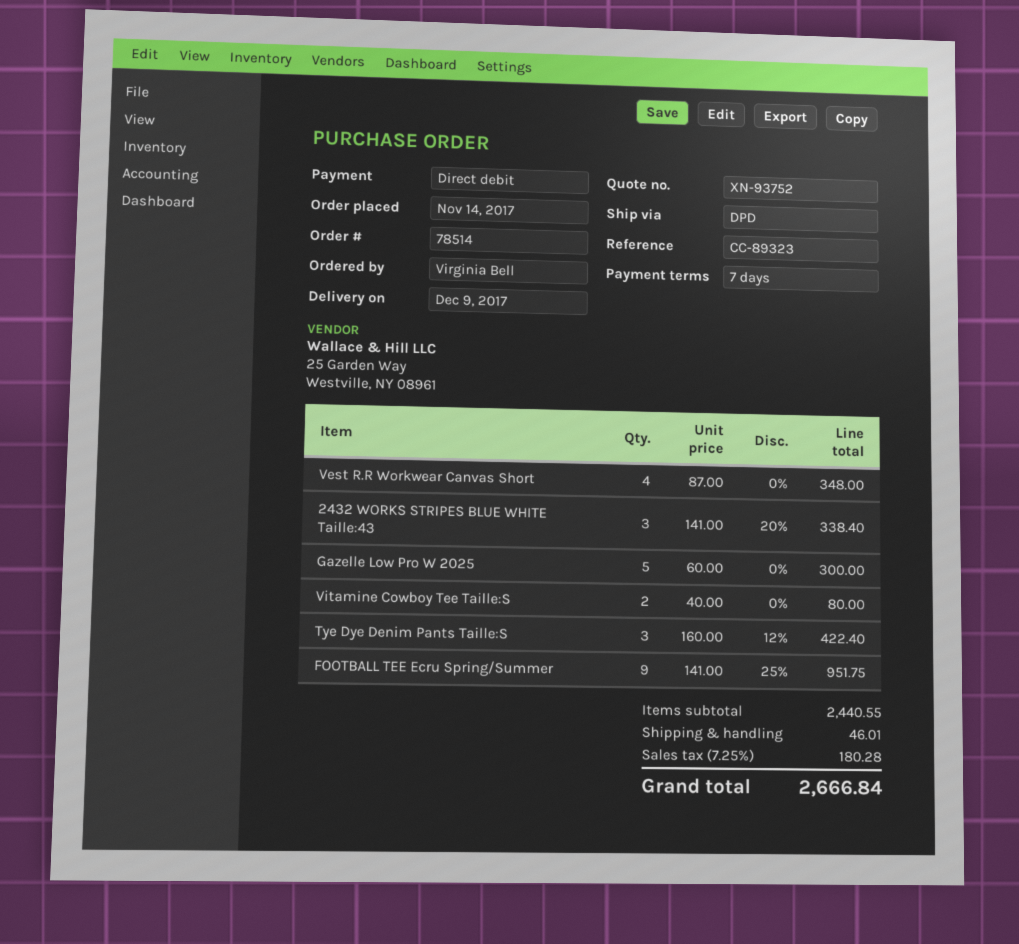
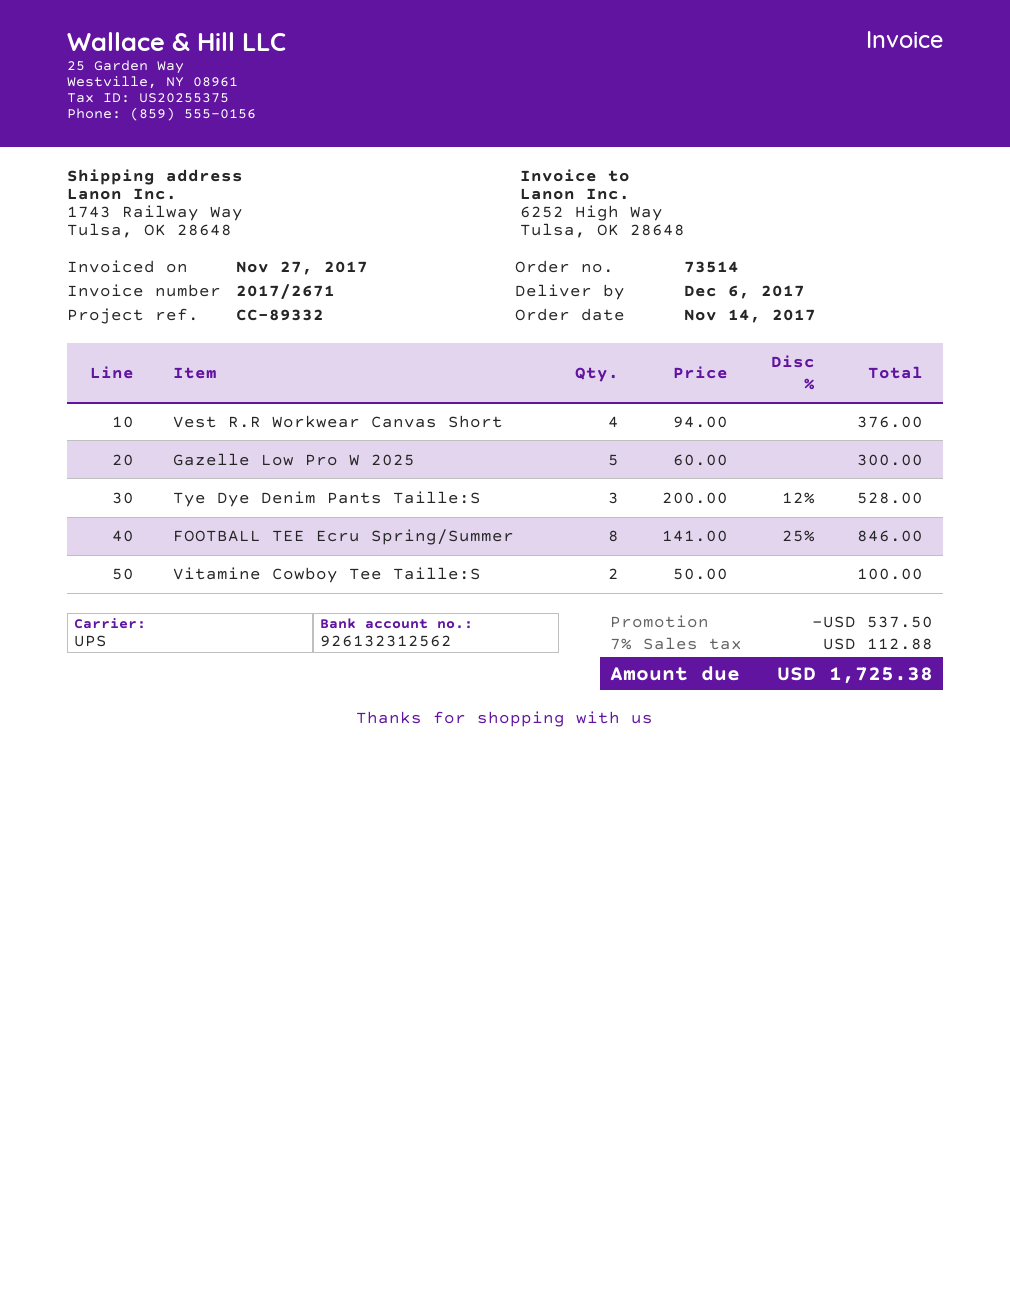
order number: 78514 -> 73514
delivery date: 2017-12-09 -> 2017-12-06
reference: CC-89323 -> CC-89332
shipping method: DPD -> UPS
Vest R.R Workwear Canvas Short: 4 x 87.00 = 348.00 -> 4 x 94.00 = 376.00
2432 WORKS STRIPES BLUE WHITE Taille:43: 3 x 141.00 - 20% = 338.40 -> none
Vitamine Cowboy Tee Taille:S: 2 x 40.00 = 80.00 -> 2 x 50.00 = 100.00
Tye Dye Denim Pants Taille:S: 3 x 160.00 - 12% = 422.40 -> 3 x 200.00 - 12% = 528.00
FOOTBALL TEE Ecru Spring/Summer: 9 x 141.00 - 25% = 951.75 -> 8 x 141.00 - 25% = 846.00
discount: none -> 537.50
shipping: 46.01 -> none
tax: 7.25% = 180.28 -> 7% = 112.88
total: 2666.84 -> 1725.38

